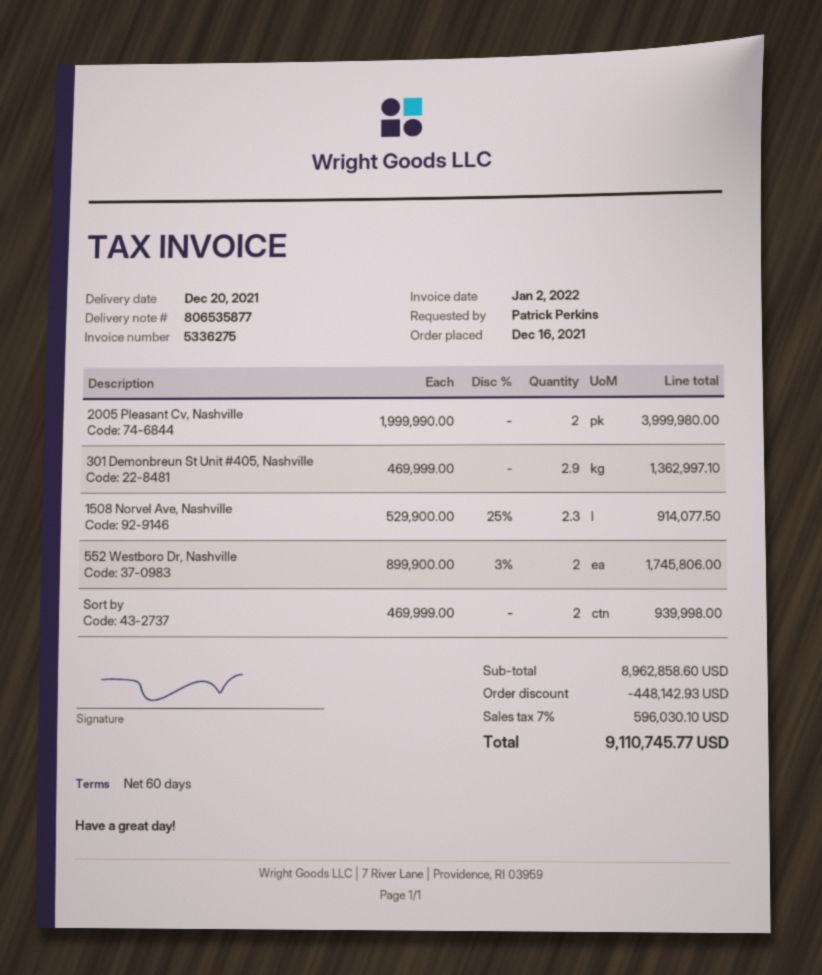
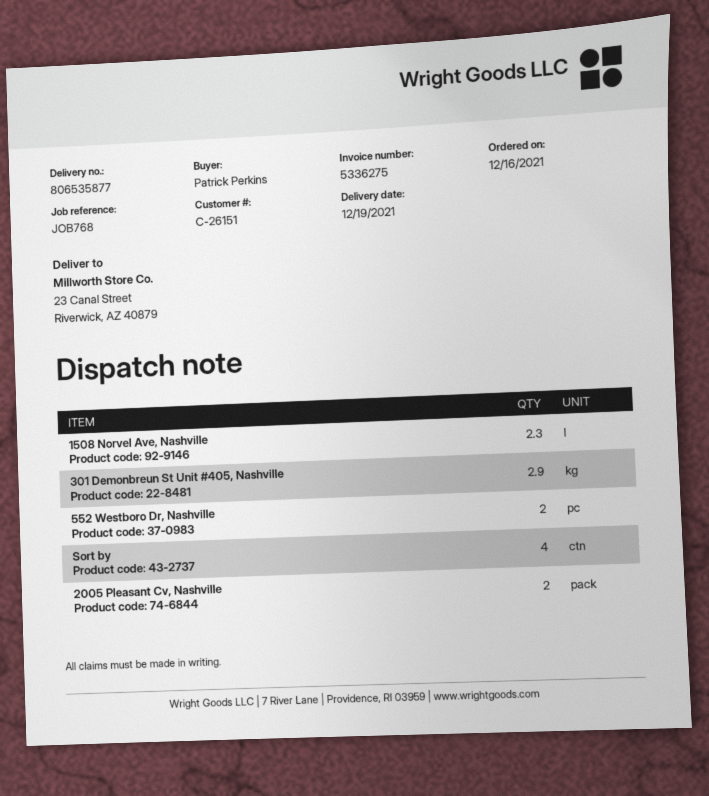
delivery date: 2021-12-20 -> 2021-12-19
Sort by: 2 -> 4

